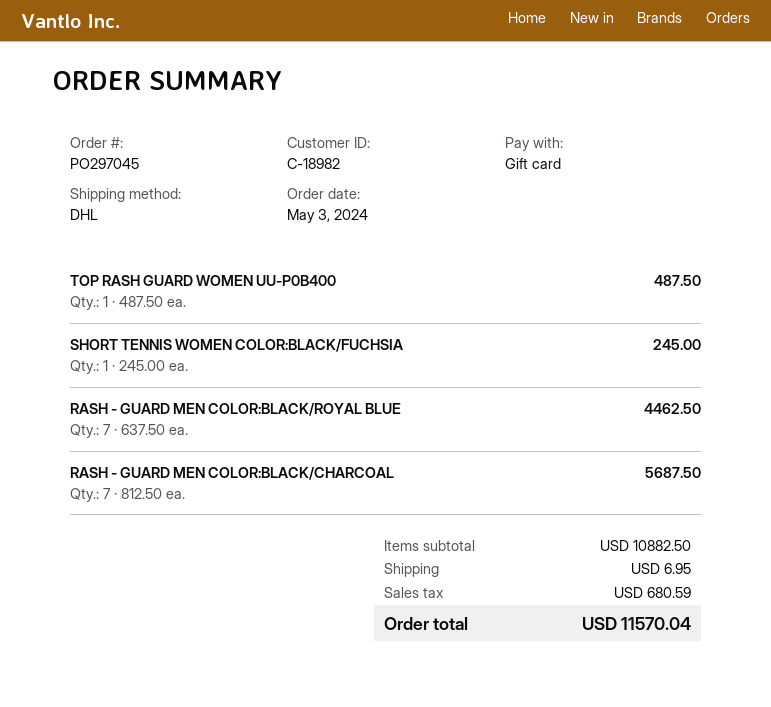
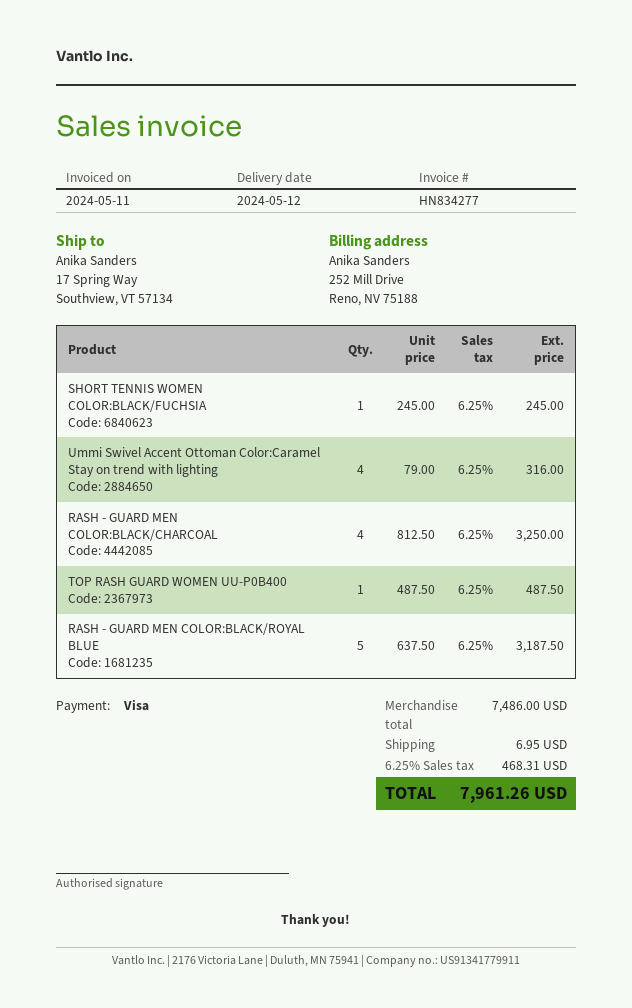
payment method: gift card -> Visa
RASH - GUARD MEN COLOR:BLACK/ROYAL BLUE: 7 x 637.50 = 4462.50 -> 5 x 637.50 = 3187.50
RASH - GUARD MEN COLOR:BLACK/CHARCOAL: 7 x 812.50 = 5687.50 -> 4 x 812.50 = 3250.00
Ummi Swivel Accent Ottoman Color:Caramel Stay on trend with lighting: none -> 4 x 79.00 = 316.00
subtotal: 10882.50 -> 7486.00
tax: 680.59 -> 468.31
total: 11570.04 -> 7961.26

